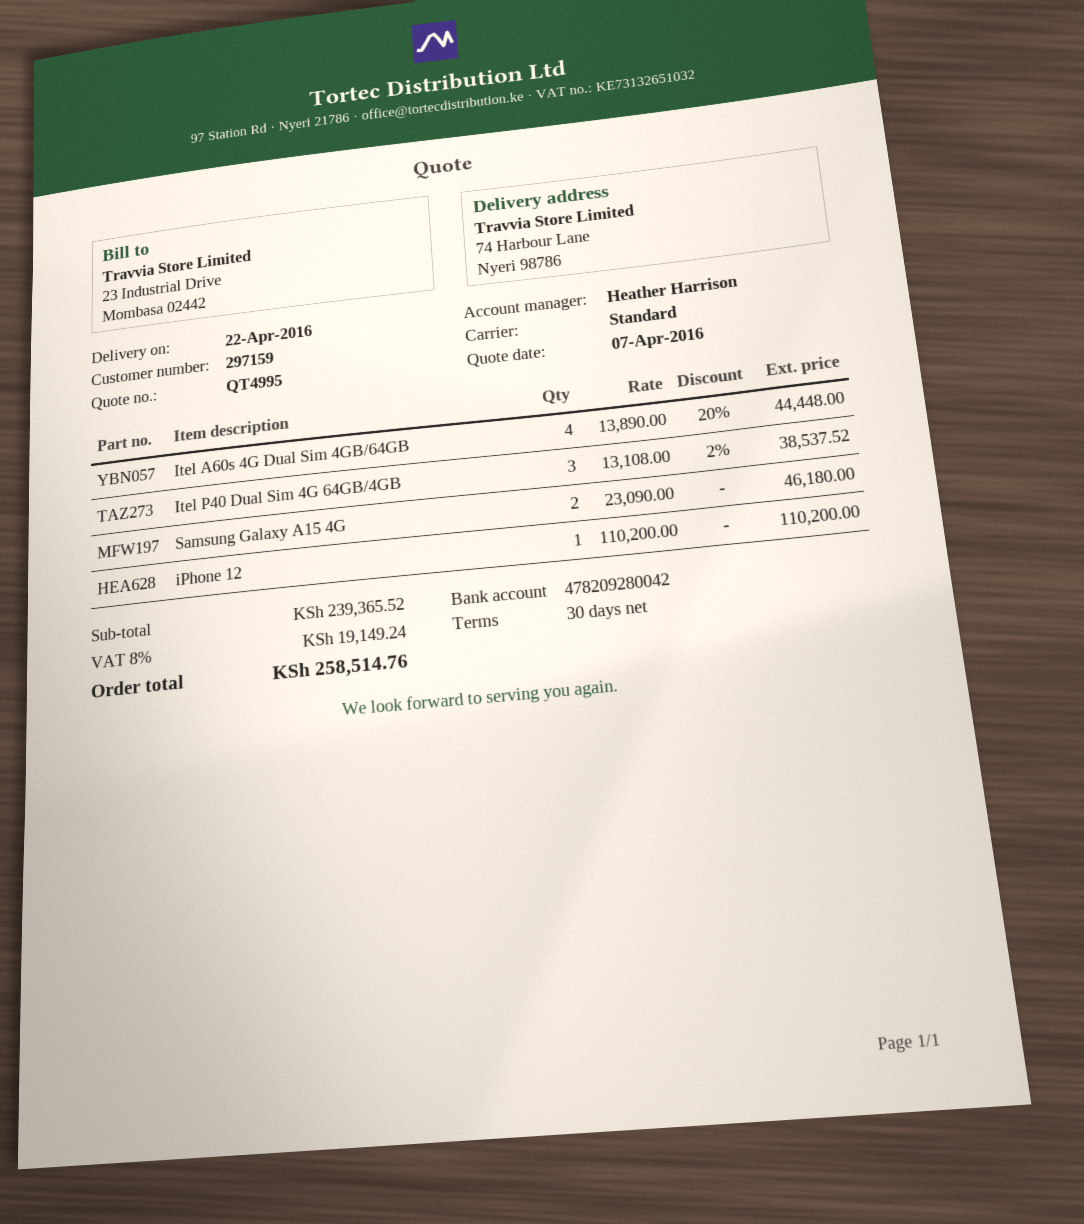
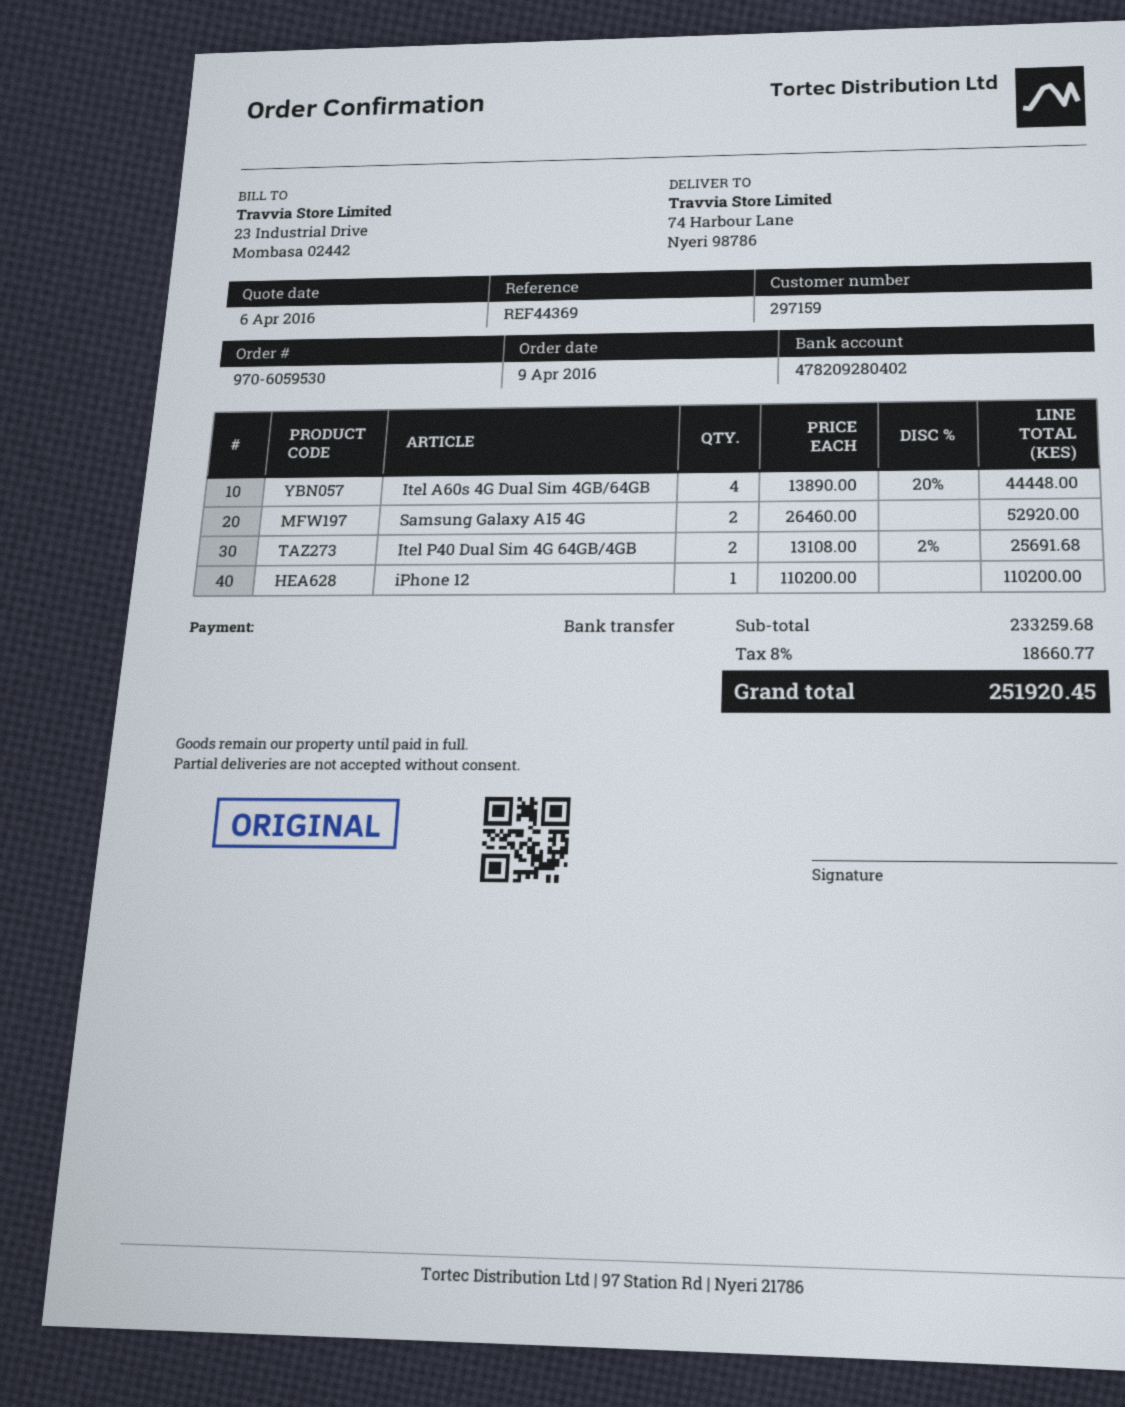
quote date: 2016-04-07 -> 2016-04-06
bank account: 478209280042 -> 478209280402
Itel P40 Dual Sim 4G 64GB/4GB: 3 x 13108.00 - 2% = 38537.52 -> 2 x 13108.00 - 2% = 25691.68
Samsung Galaxy A15 4G: 2 x 23090.00 = 46180.00 -> 2 x 26460.00 = 52920.00
subtotal: 239365.52 -> 233259.68
tax: 8% = 19149.24 -> 8% = 18660.77
total: 258514.76 -> 251920.45

